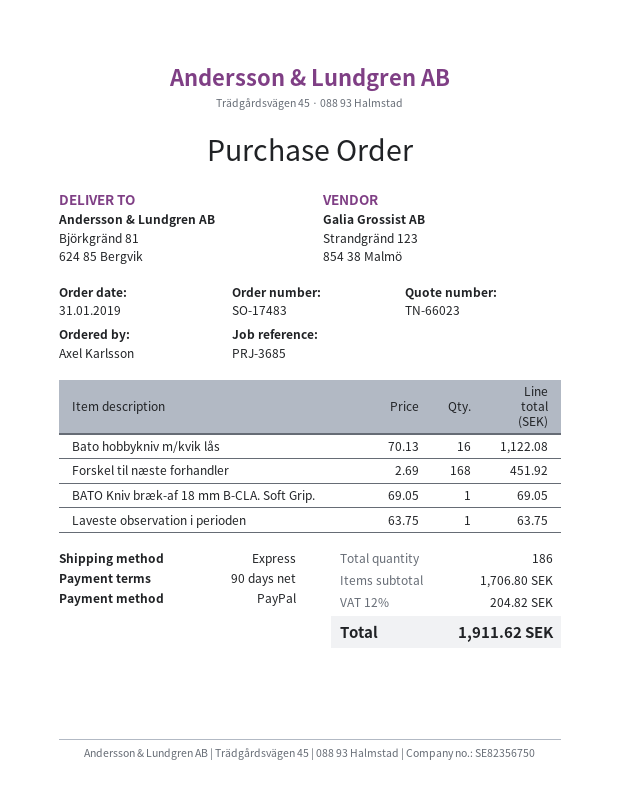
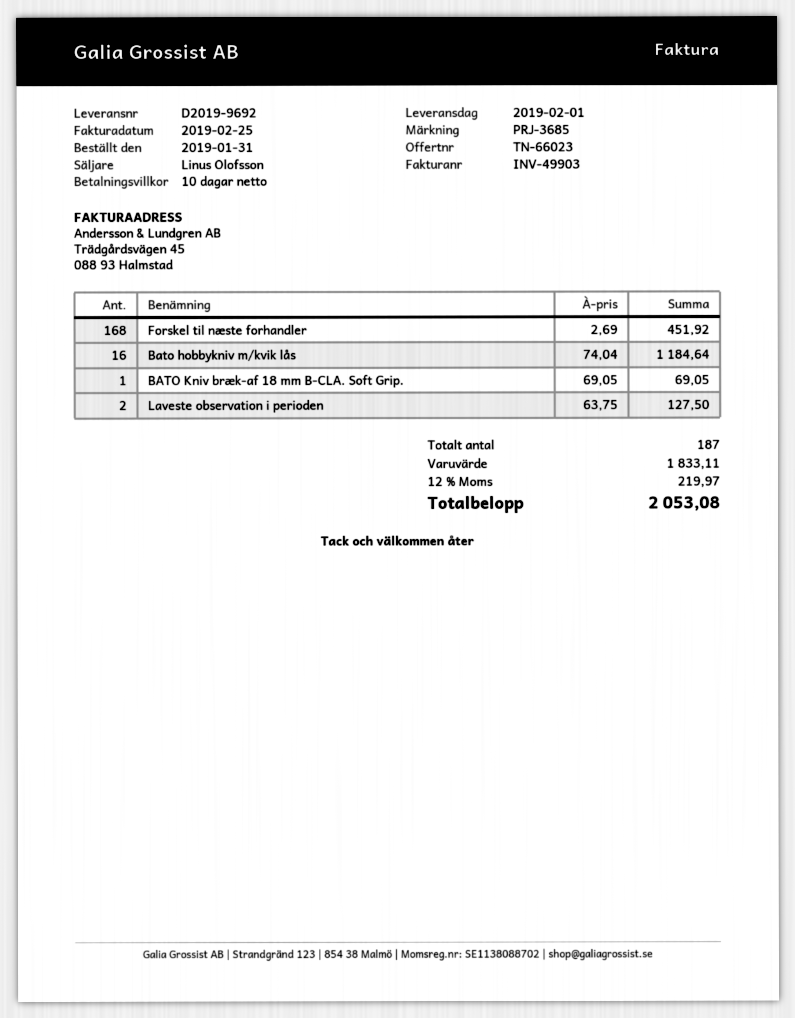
payment terms: 90 days -> 10 days
Bato hobbykniv m/kvik lås: 16 x 70.13 = 1122.08 -> 16 x 74.04 = 1184.64
Laveste observation i perioden: 1 x 63.75 = 63.75 -> 2 x 63.75 = 127.50
total quantity: 186 -> 187
subtotal: 1706.80 -> 1833.11
tax: 12% = 204.82 -> 12% = 219.97
total: 1911.62 -> 2053.08

